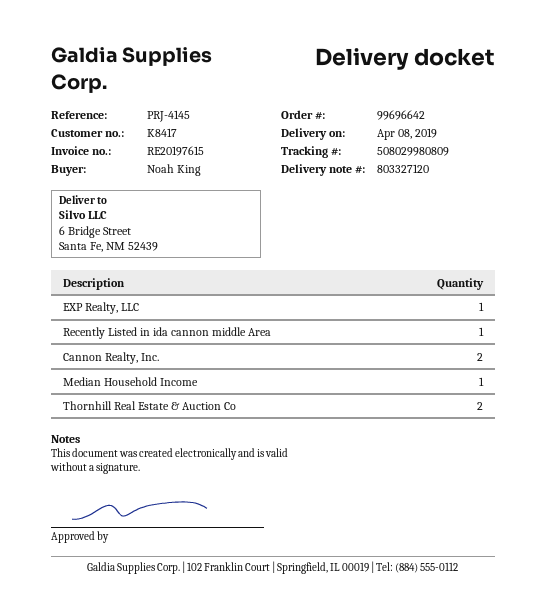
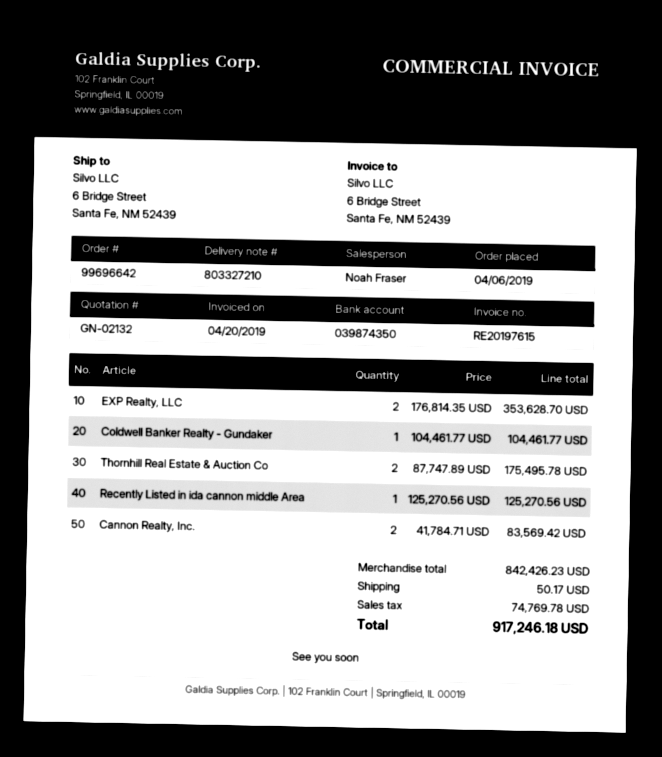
delivery note number: 803327120 -> 803327210
EXP Realty, LLC: 1 -> 2
Median Household Income: 1 -> none
Coldwell Banker Realty - Gundaker: none -> 1

